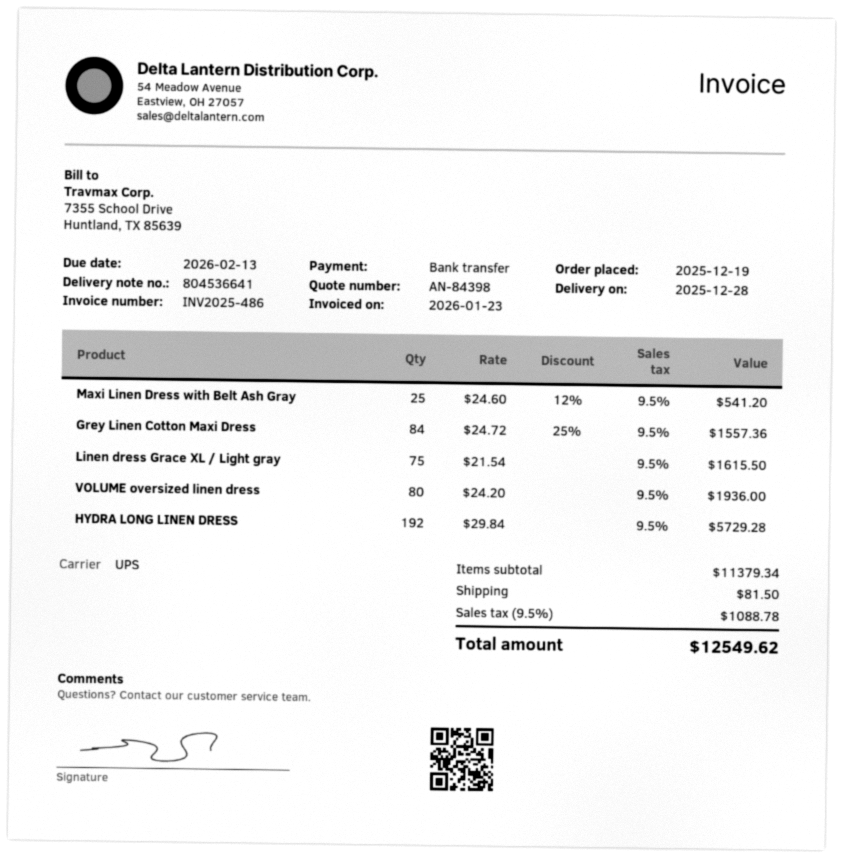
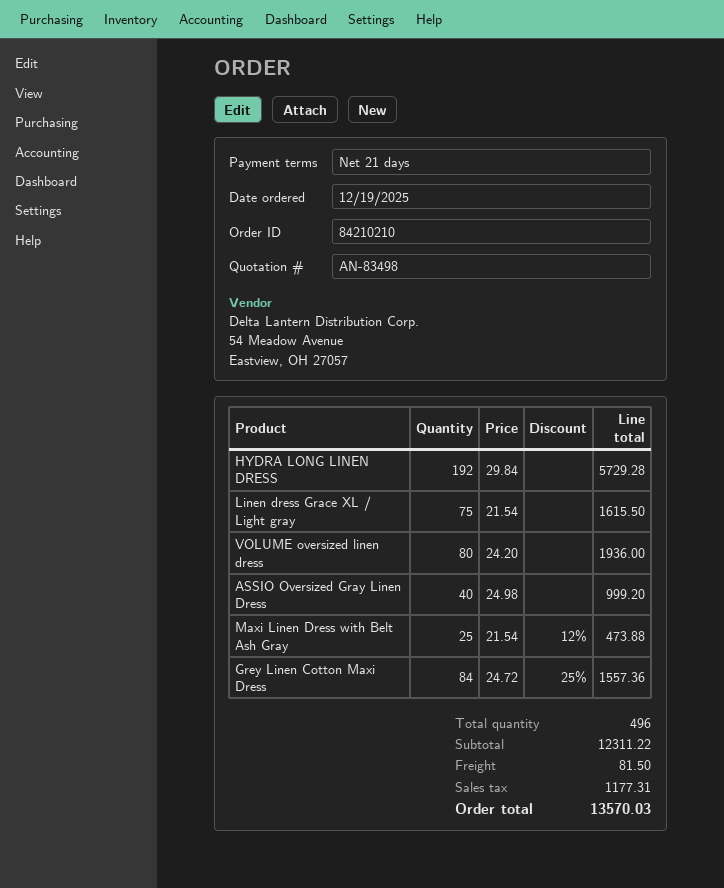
quote number: AN-84398 -> AN-83498
Maxi Linen Dress with Belt Ash Gray: 25 x 24.60 - 12% = 541.20 -> 25 x 21.54 - 12% = 473.88
ASSIO Oversized Gray Linen Dress: none -> 40 x 24.98 = 999.20
subtotal: 11379.34 -> 12311.22
tax: 1088.78 -> 1177.31
total: 12549.62 -> 13570.03

